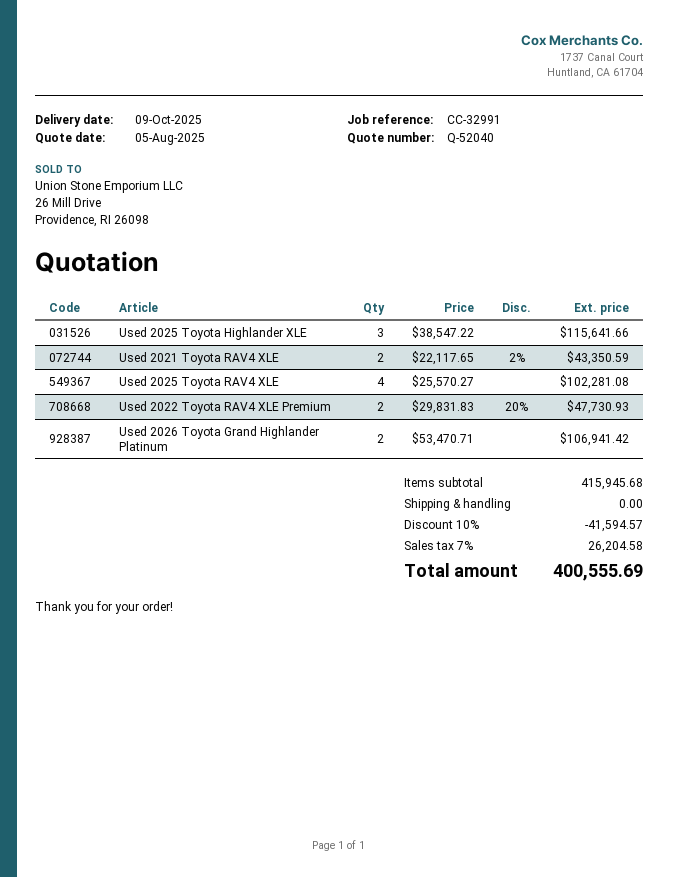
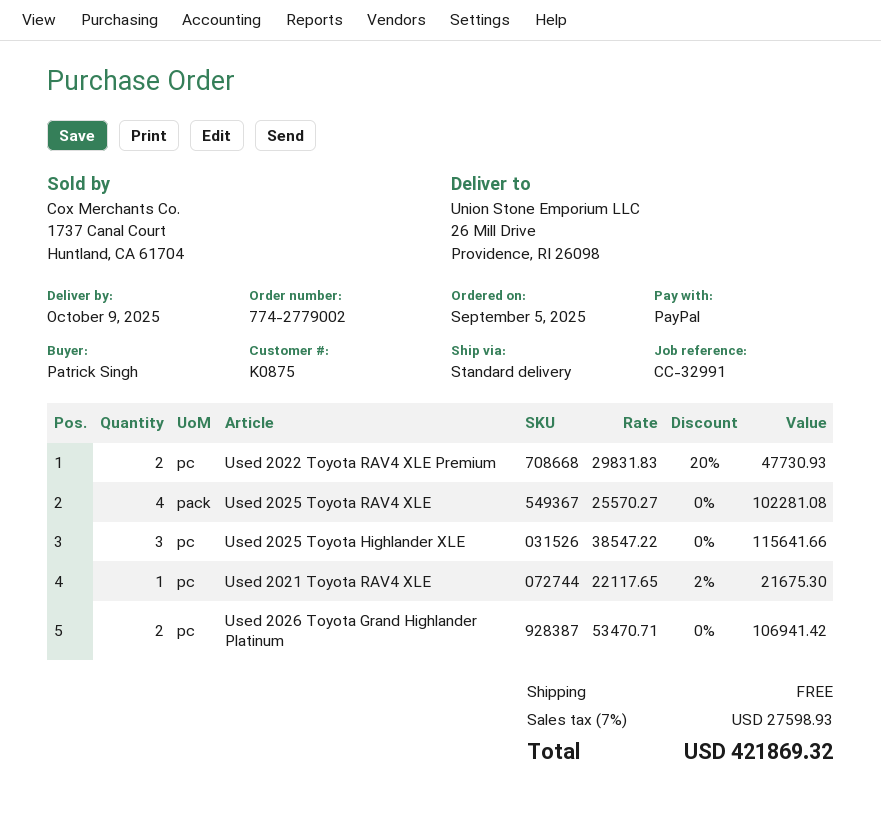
Used 2021 Toyota RAV4 XLE: 2 x 22117.65 - 2% = 43350.59 -> 1 x 22117.65 - 2% = 21675.30
discount: 10% = 41594.57 -> none
tax: 7% = 26204.58 -> 7% = 27598.93
total: 400555.69 -> 421869.32

